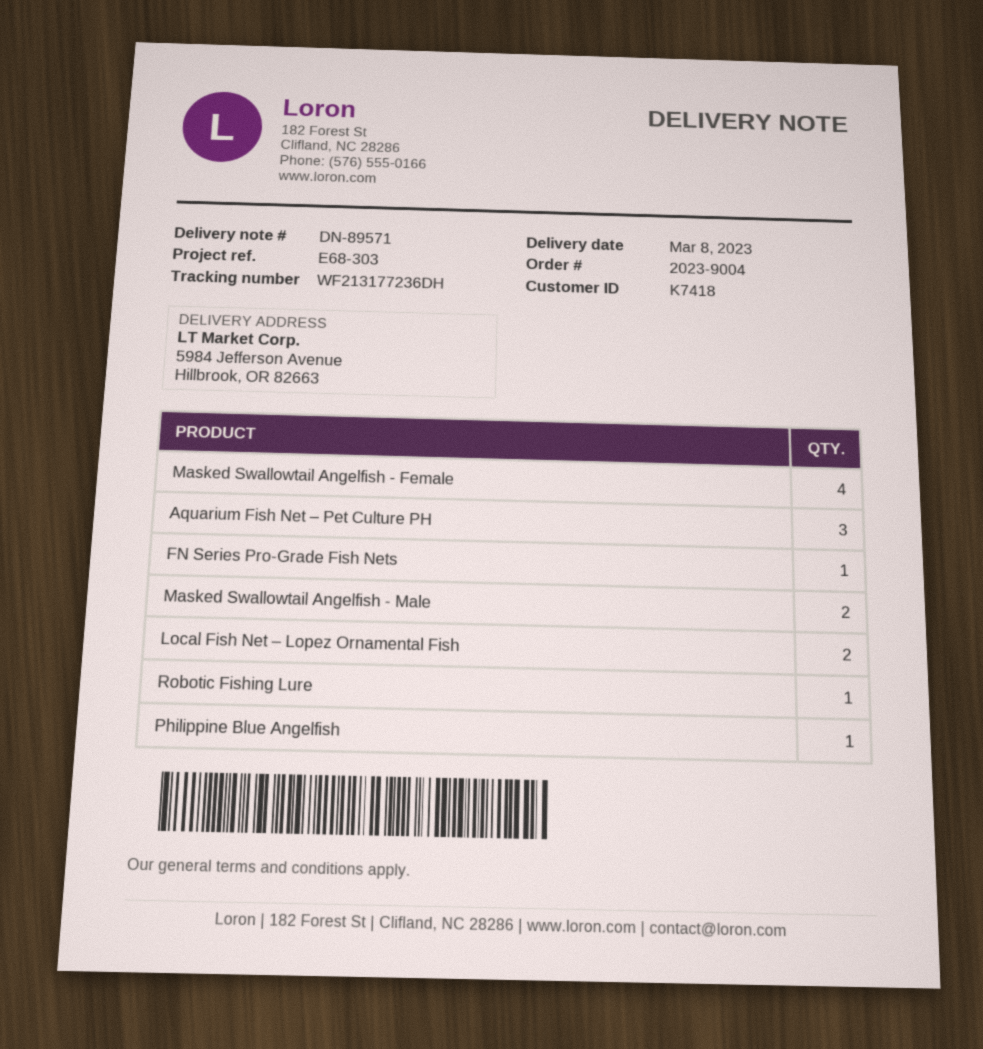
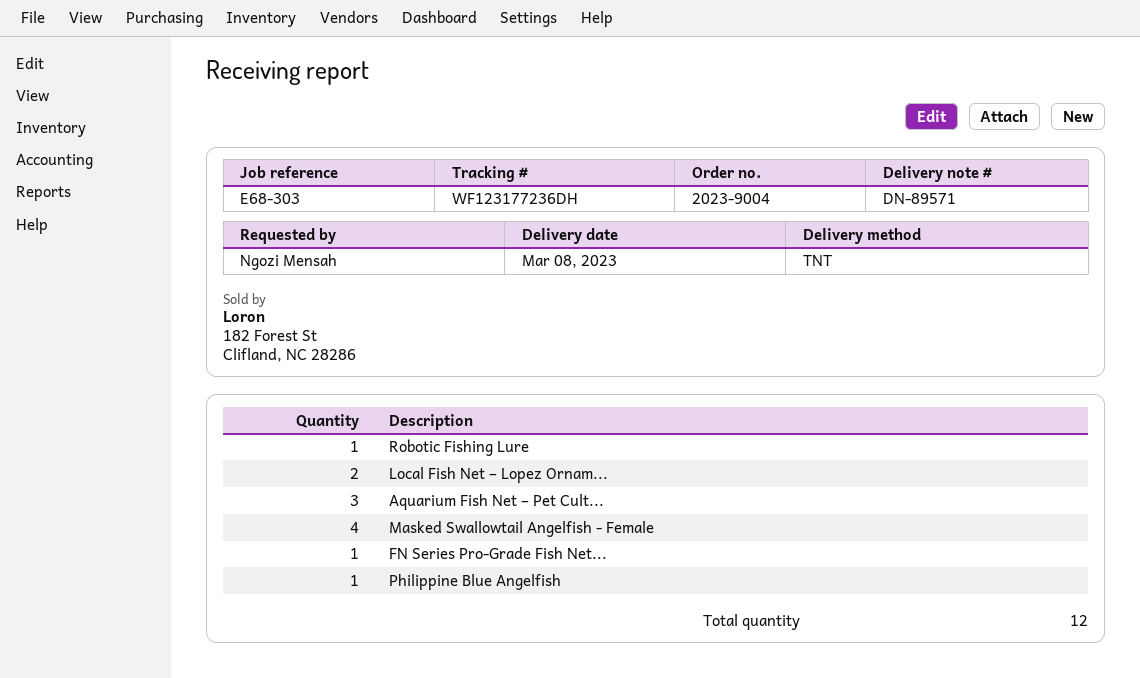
tracking number: WF213177236DH -> WF123177236DH
Masked Swallowtail Angelfish - Male: 2 -> none

